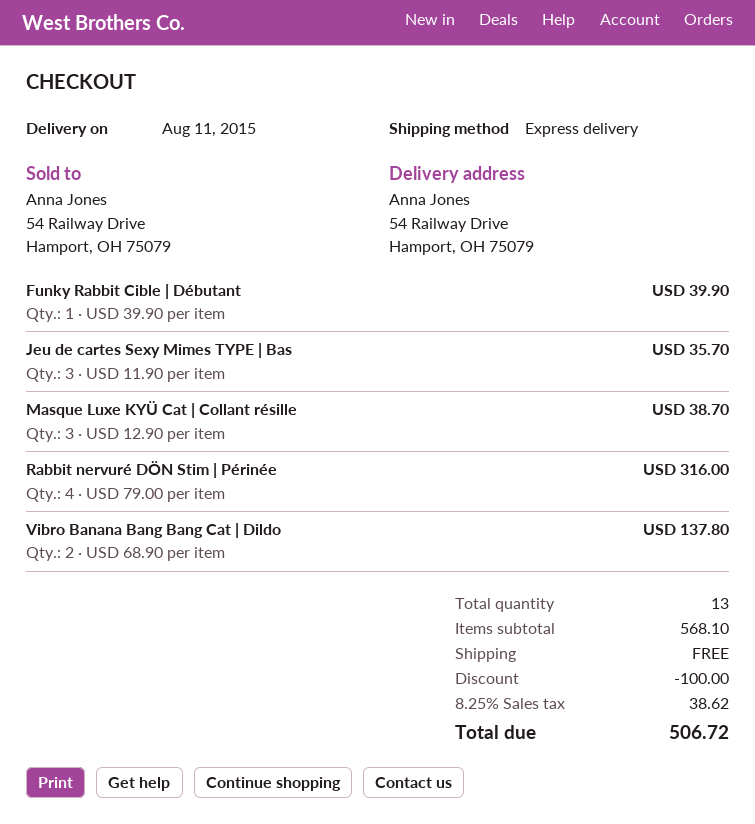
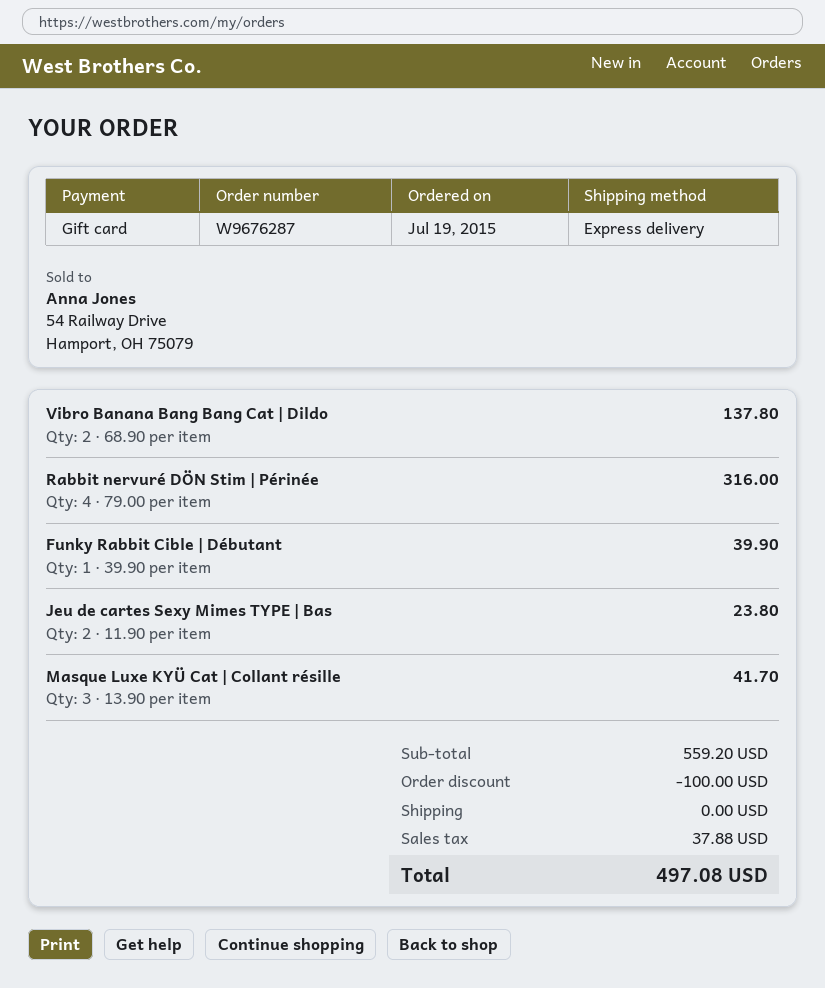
Jeu de cartes Sexy Mimes TYPE | Bas: 3 x 11.90 = 35.70 -> 2 x 11.90 = 23.80
Masque Luxe KYÜ Cat | Collant résille: 3 x 12.90 = 38.70 -> 3 x 13.90 = 41.70
subtotal: 568.10 -> 559.20
tax: 38.62 -> 37.88
total: 506.72 -> 497.08

